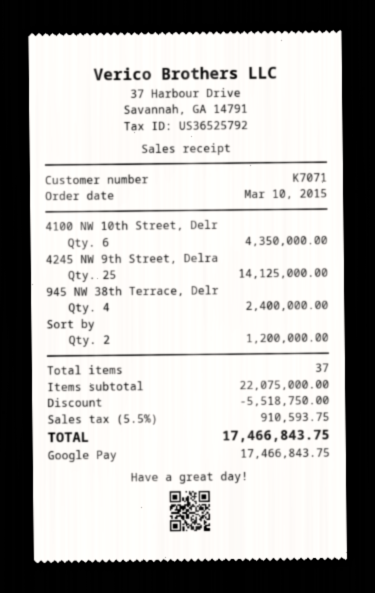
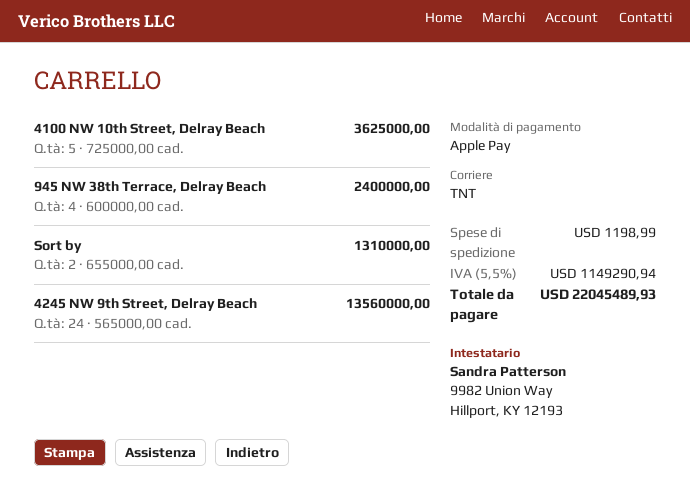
payment method: Google Pay -> Apple Pay
4100 NW 10th Street, Delr: 6 for 4350000.00 -> 5 for 3625000.00
4245 NW 9th Street, Delra: 25 for 14125000.00 -> 24 for 13560000.00
Sort by: 2 for 1200000.00 -> 2 for 1310000.00
discount: 5518750.00 -> none
shipping: none -> 1198.99
tax: 5.5% = 910593.75 -> 5.5% = 1149290.94
total: 17466843.75 -> 22045489.93

